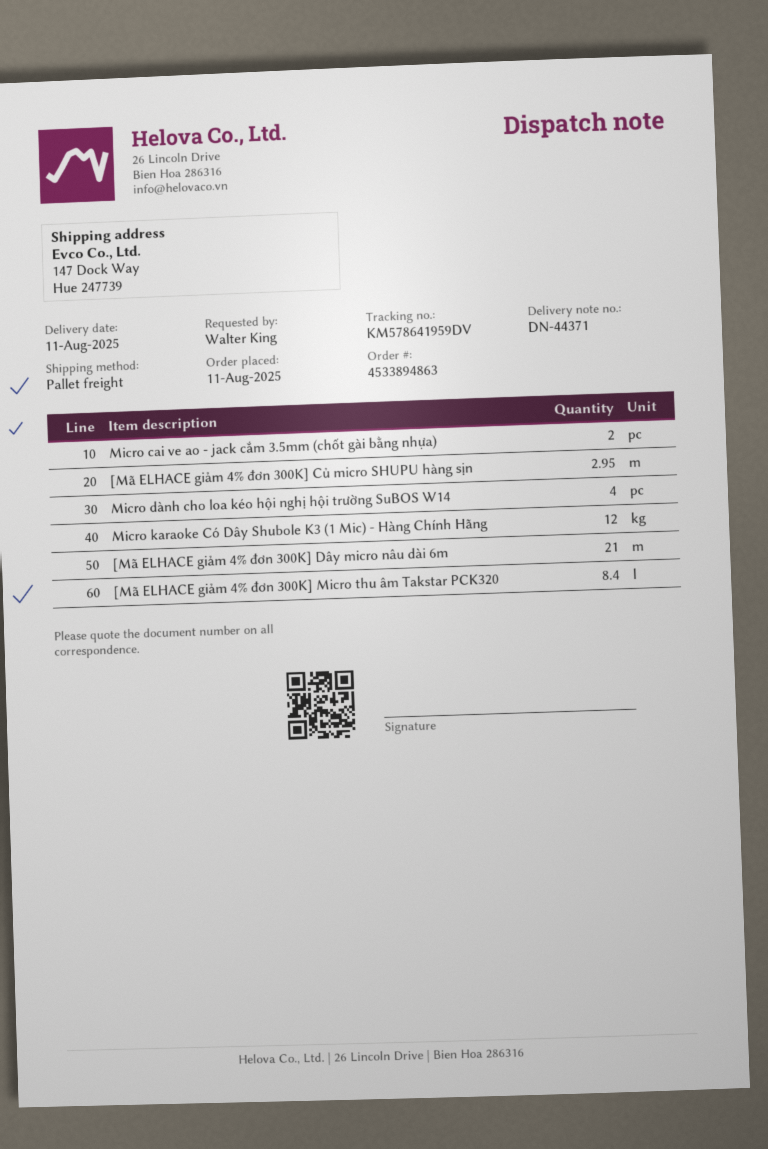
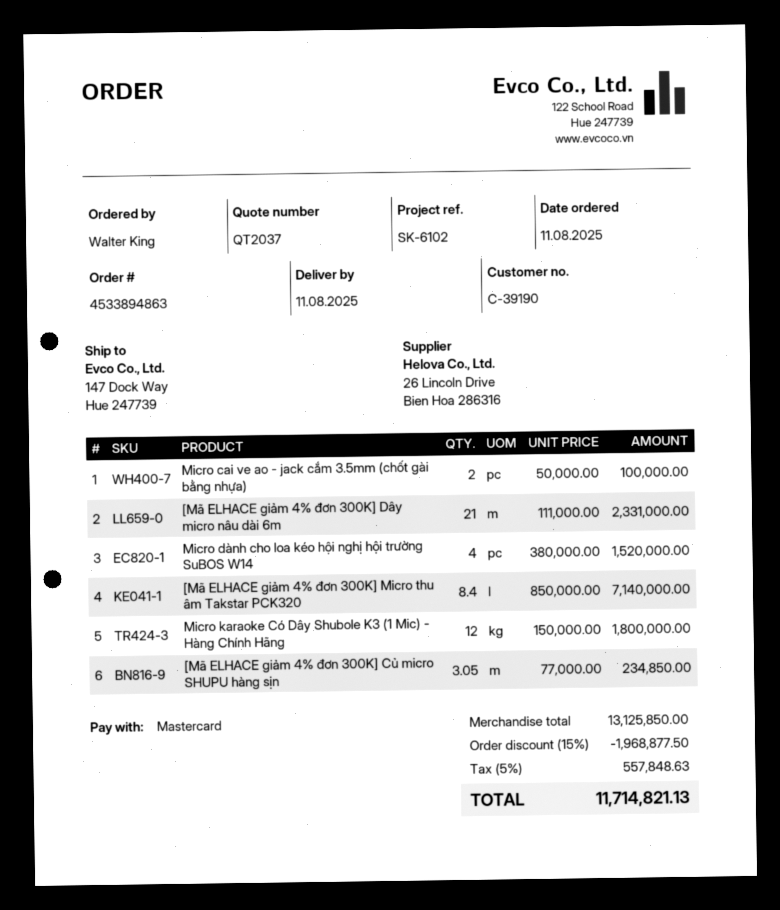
[Mã ELHACE giảm 4% đơn 300K] Củ micro SHUPU hàng sịn: 2.95 -> 3.05

